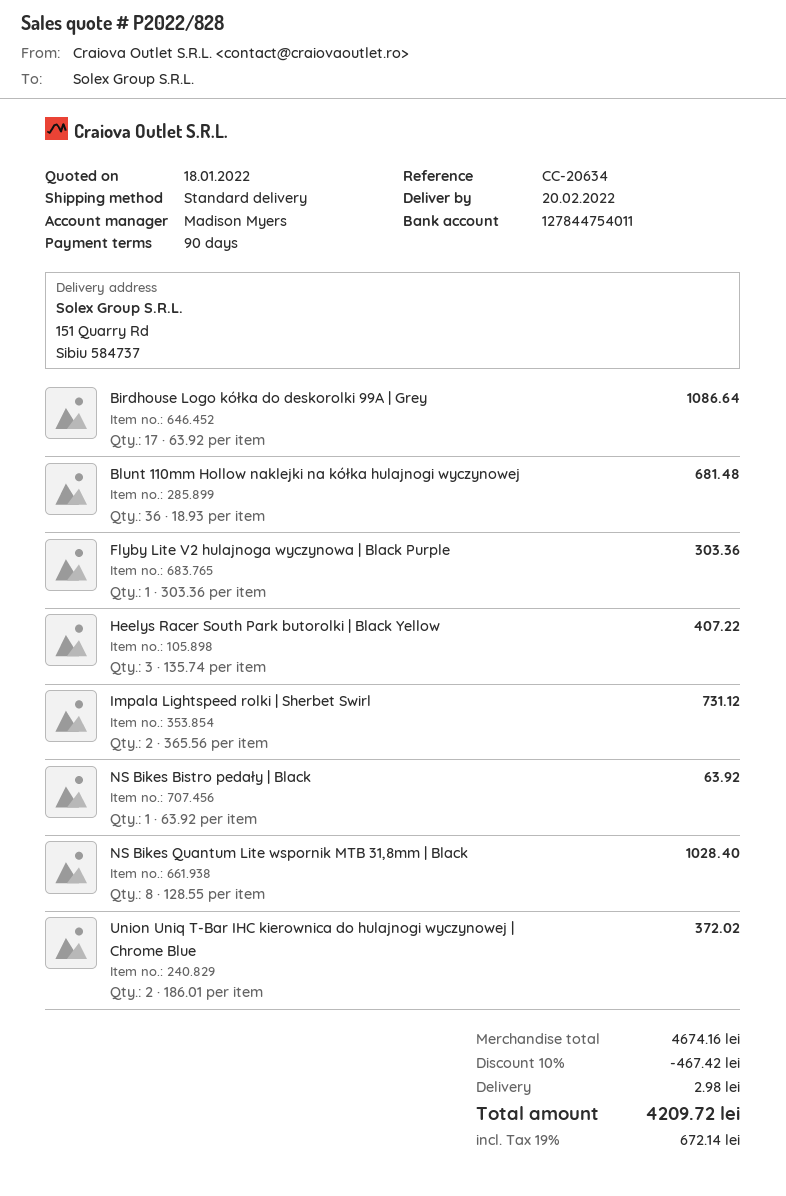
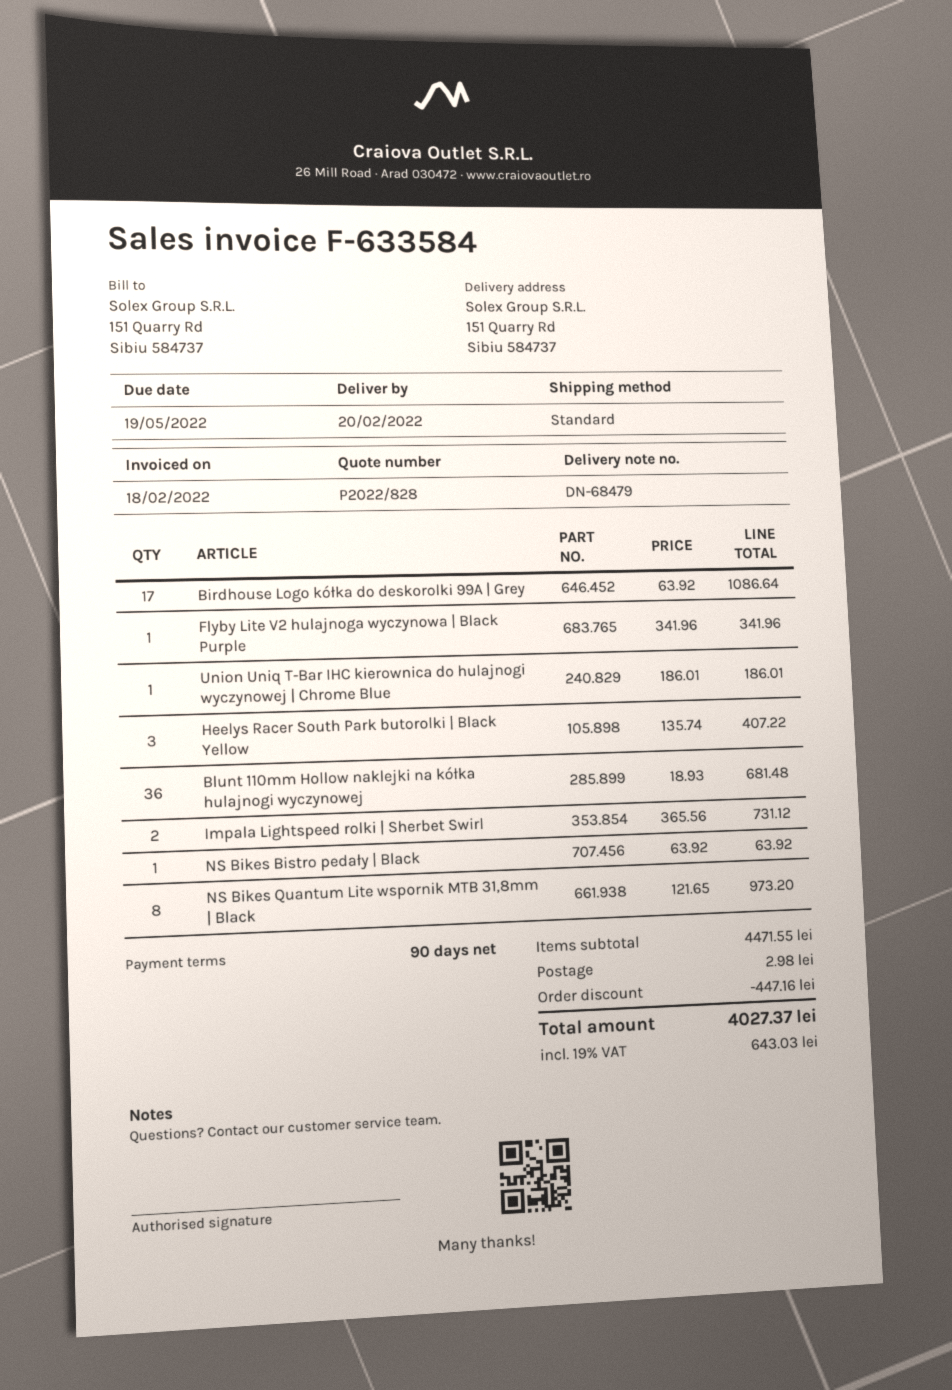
Flyby Lite V2 hulajnoga wyczynowa | Black Purple: 1 x 303.36 = 303.36 -> 1 x 341.96 = 341.96
NS Bikes Quantum Lite wspornik MTB 31,8mm | Black: 8 x 128.55 = 1028.40 -> 8 x 121.65 = 973.20
Union Uniq T-Bar IHC kierownica do hulajnogi wyczynowej | Chrome Blue: 2 x 186.01 = 372.02 -> 1 x 186.01 = 186.01
subtotal: 4674.16 -> 4471.55
discount: 467.42 -> 447.16
tax: 19% = 672.14 -> 19% = 643.03
total: 4209.72 -> 4027.37

